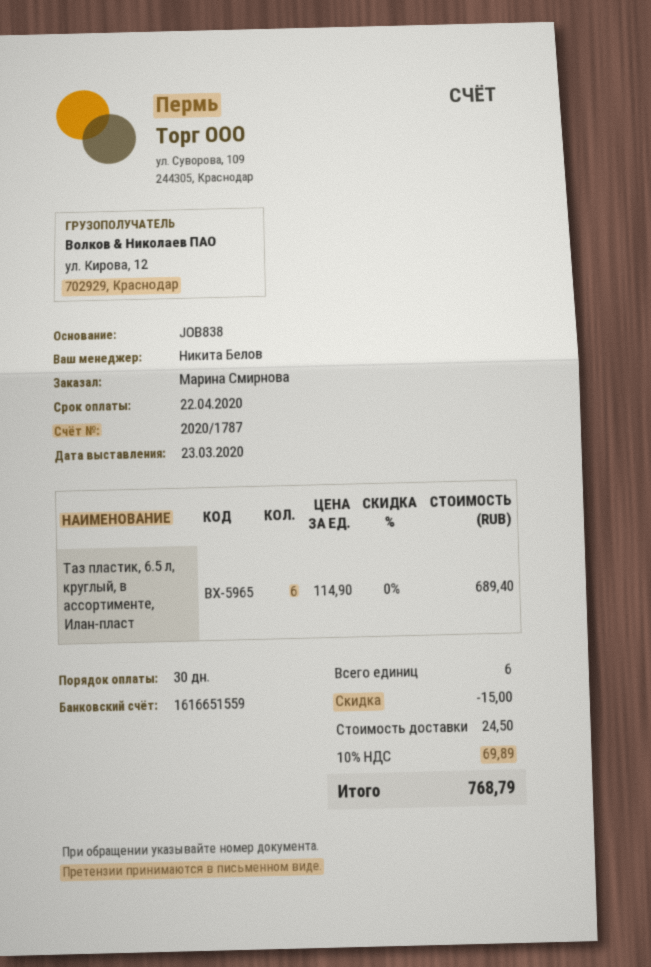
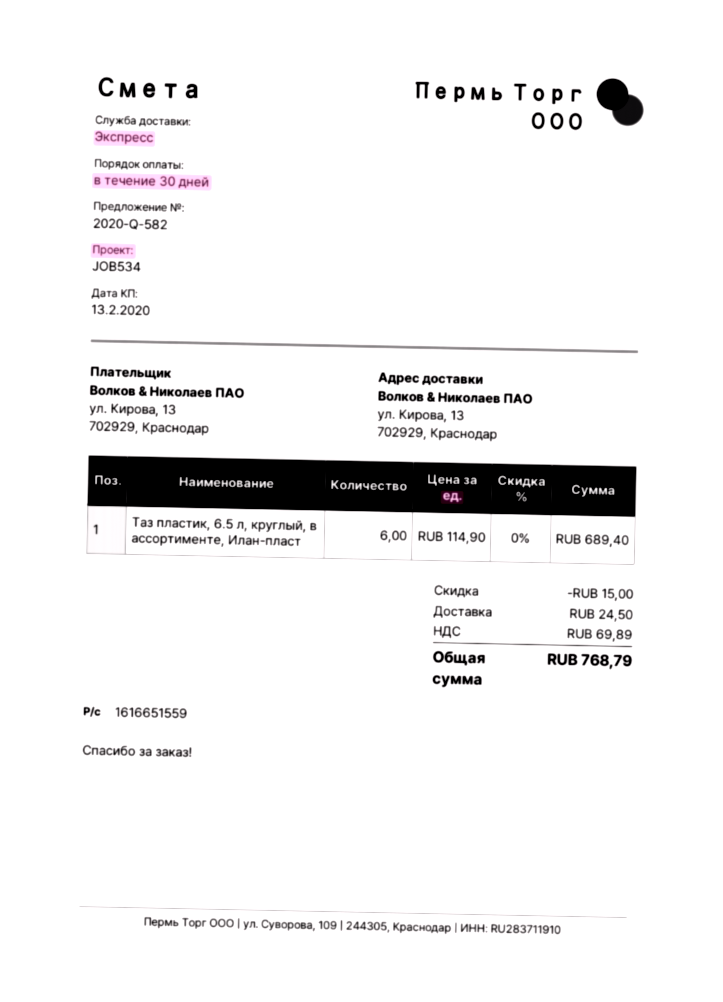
reference: JOB838 -> JOB534
ship to: ул. Кирова, 12, 702929, Краснодар -> ул. Кирова, 13, 702929, Краснодар

